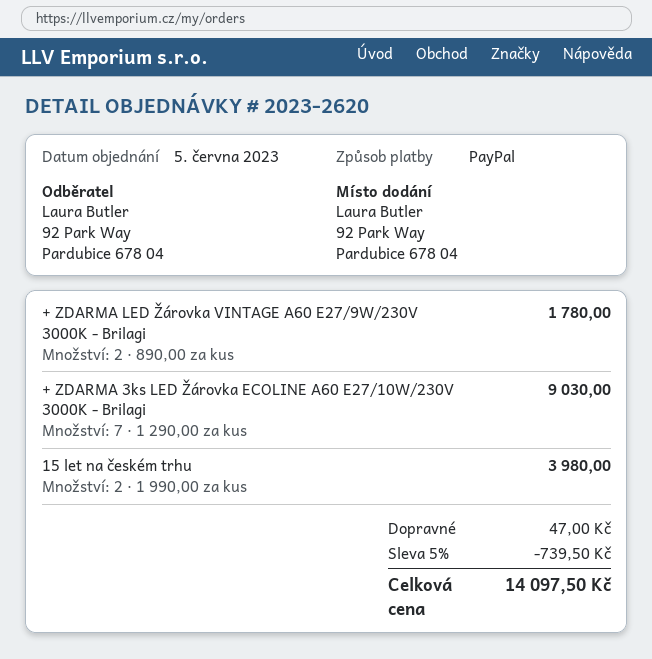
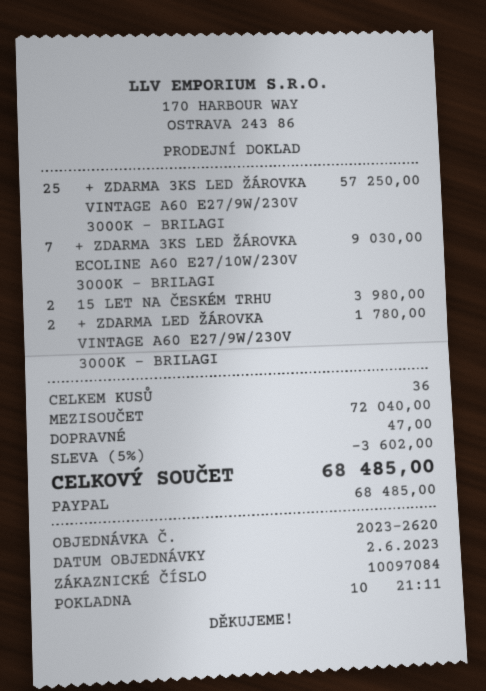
order date: 2023-06-05 -> 2023-06-02
+ ZDARMA 3KS LED ŽÁROVKA VINTAGE A60 E27/9W/230V 3000K - BRILAGI: none -> 25 for 57250.00
discount: 5% = 739.50 -> 5% = 3602.00
total: 14097.50 -> 68485.00

